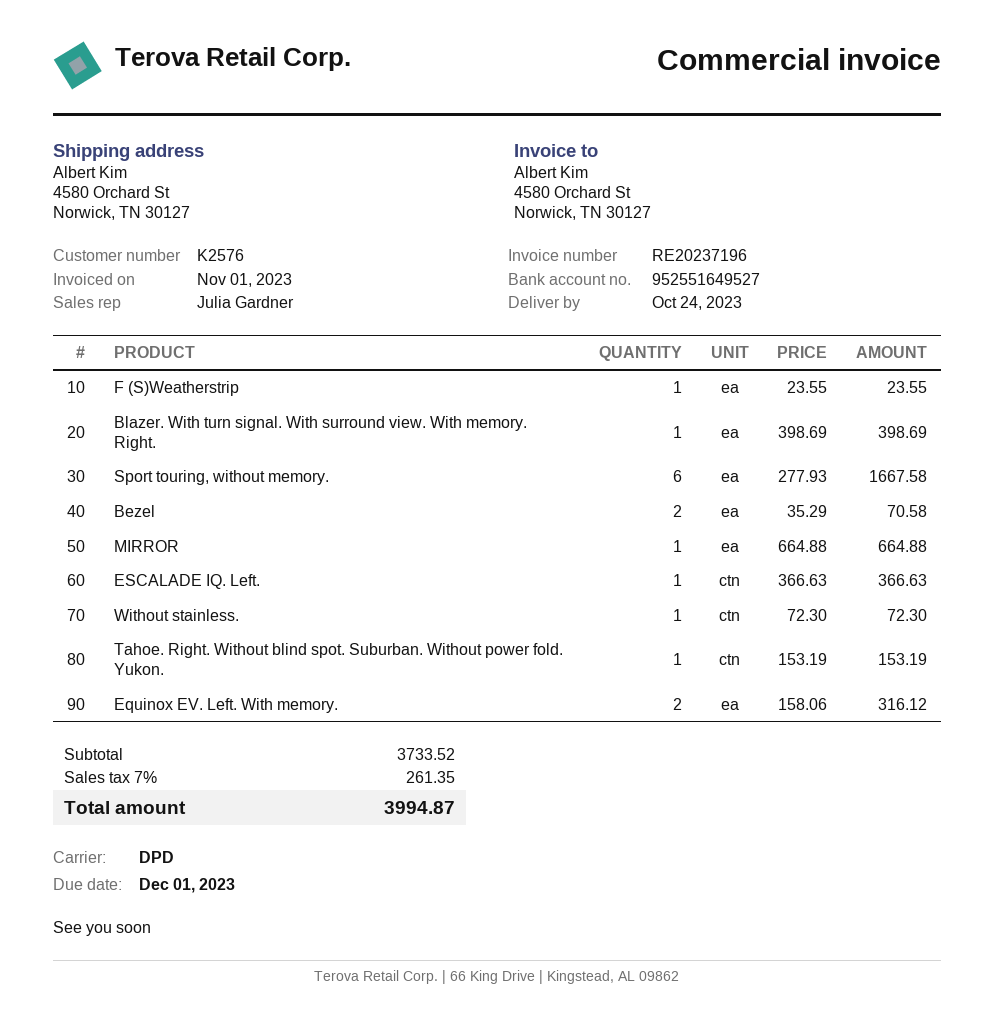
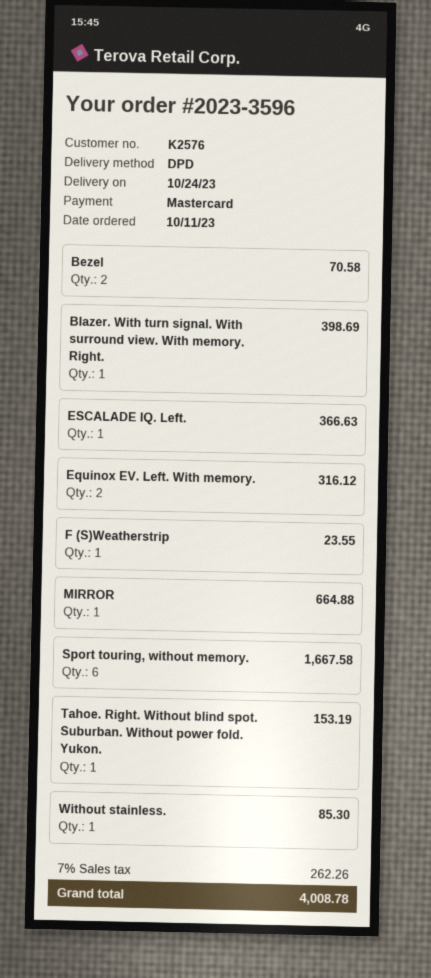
Without stainless.: 1 for 72.30 -> 1 for 85.30
tax: 7% = 261.35 -> 7% = 262.26
total: 3994.87 -> 4008.78

